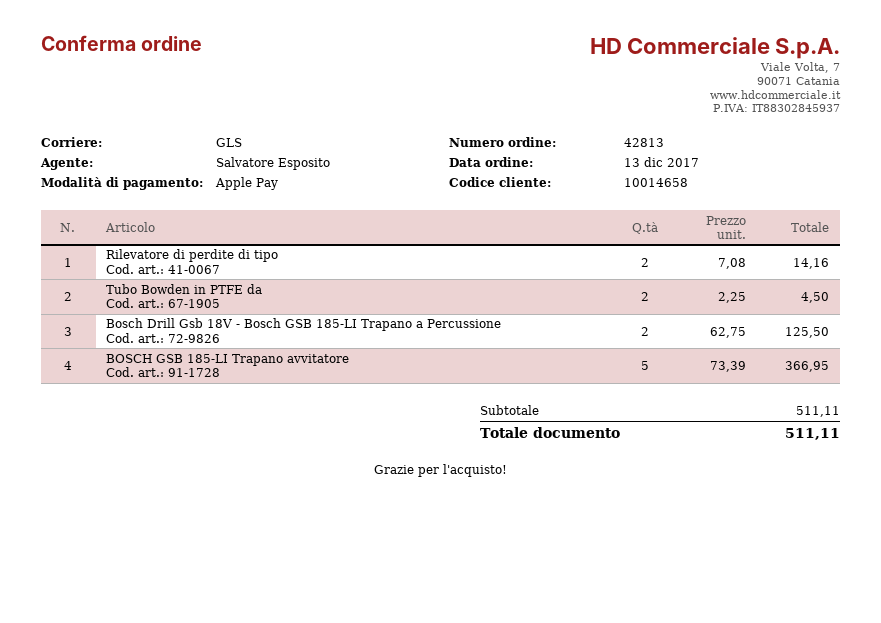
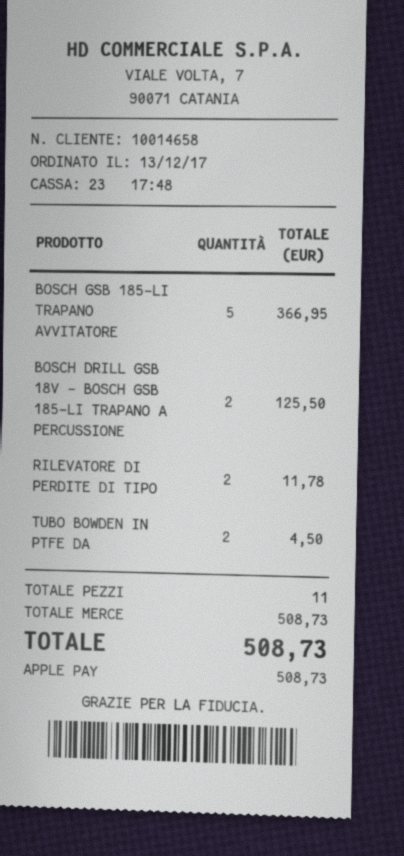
Rilevatore di perdite di tipo: 2 for 14.16 -> 2 for 11.78
subtotal: 511.11 -> 508.73
total: 511.11 -> 508.73

